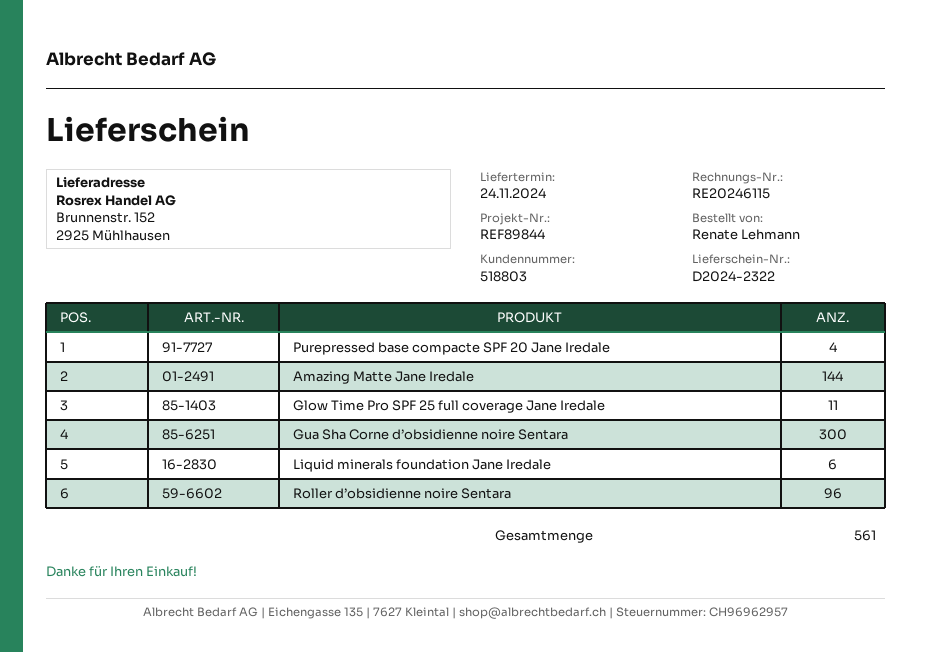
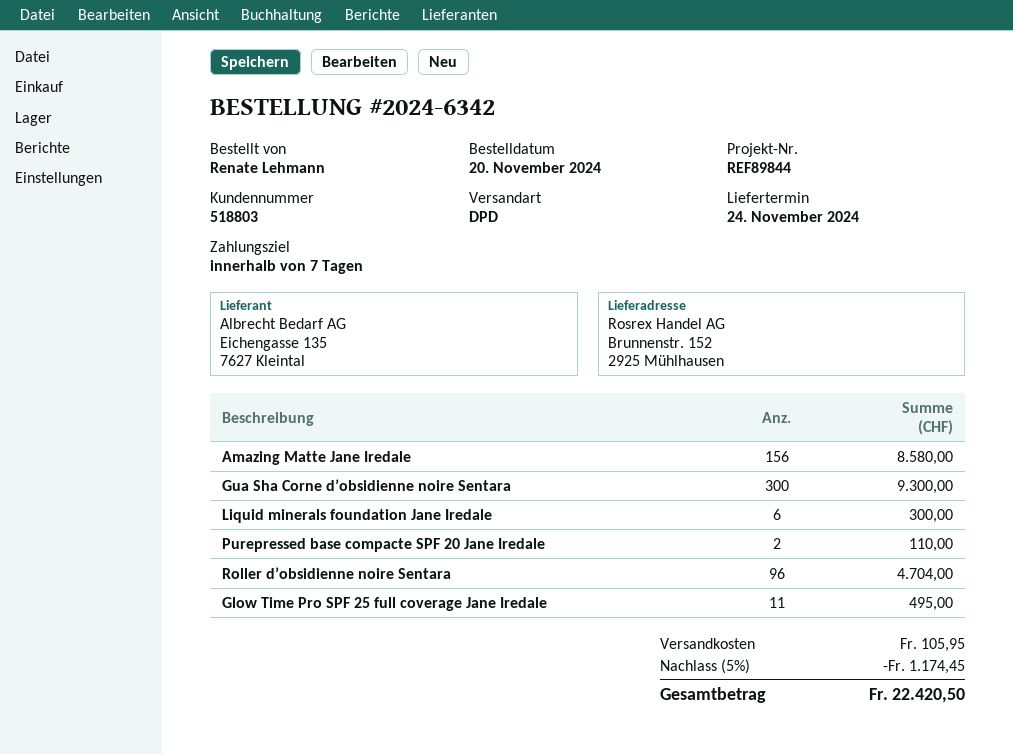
Purepressed base compacte SPF 20 Jane Iredale: 4 -> 2
Amazing Matte Jane Iredale: 144 -> 156

